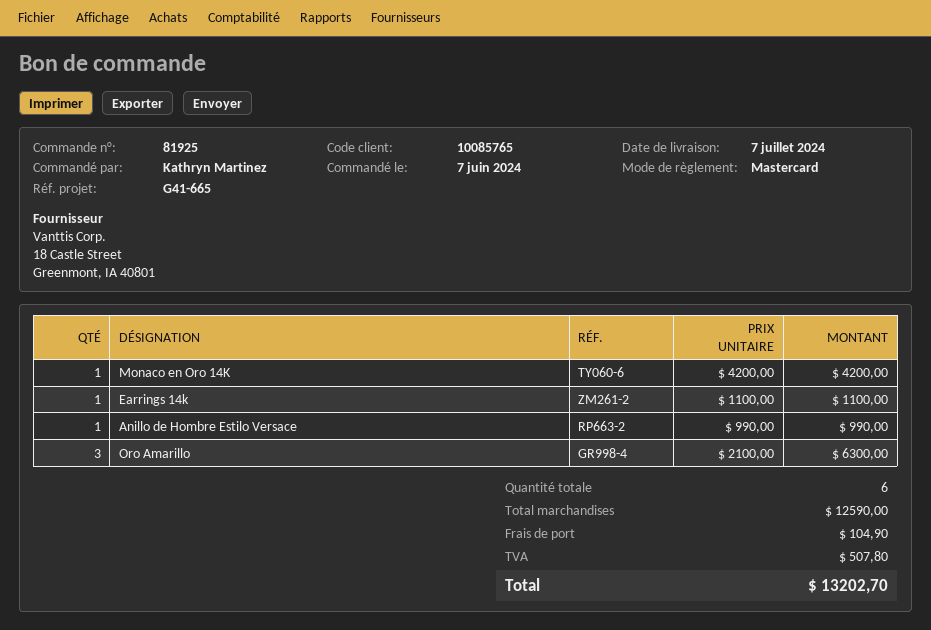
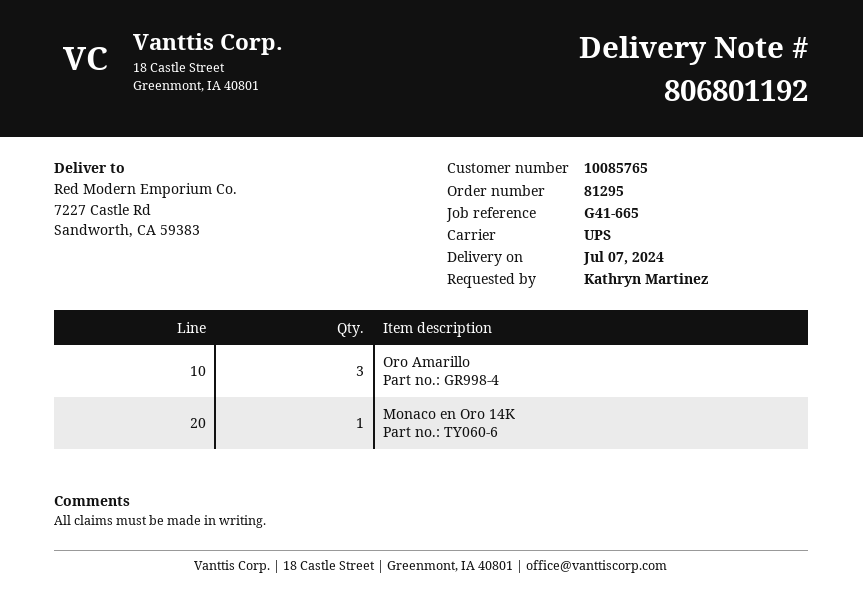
order number: 81925 -> 81295
Earrings 14k: 1 -> none
Anillo de Hombre Estilo Versace: 1 -> none

